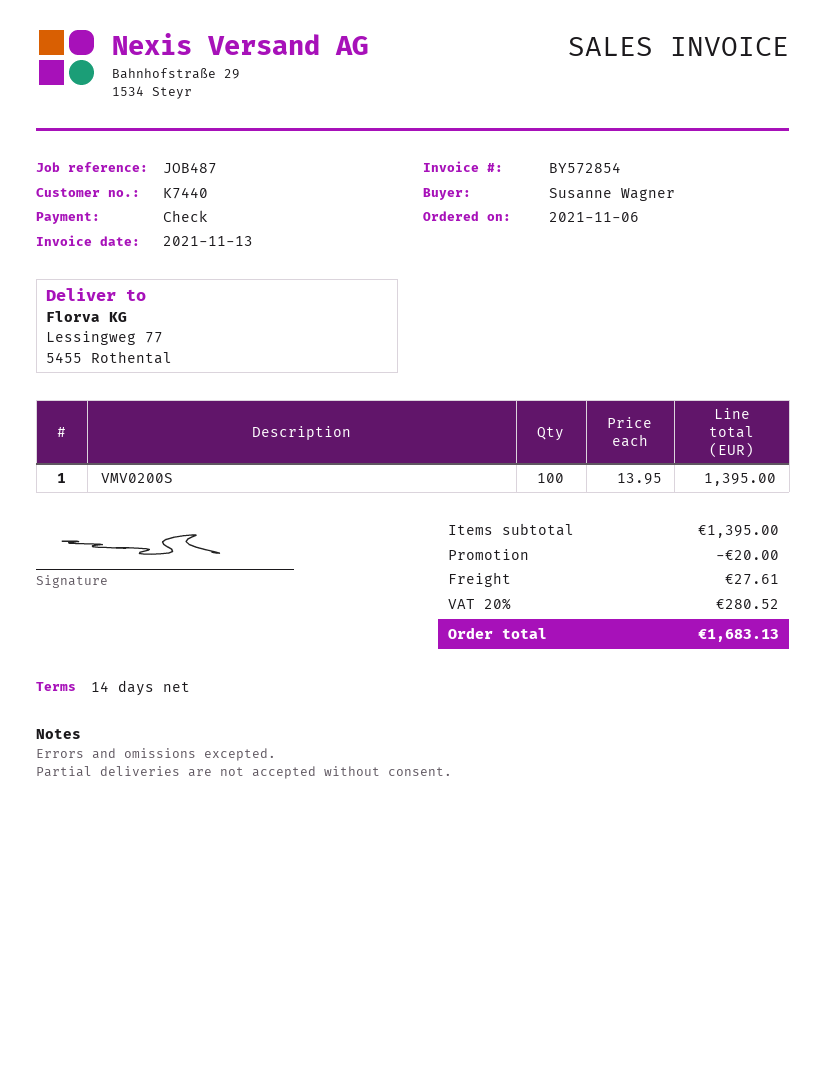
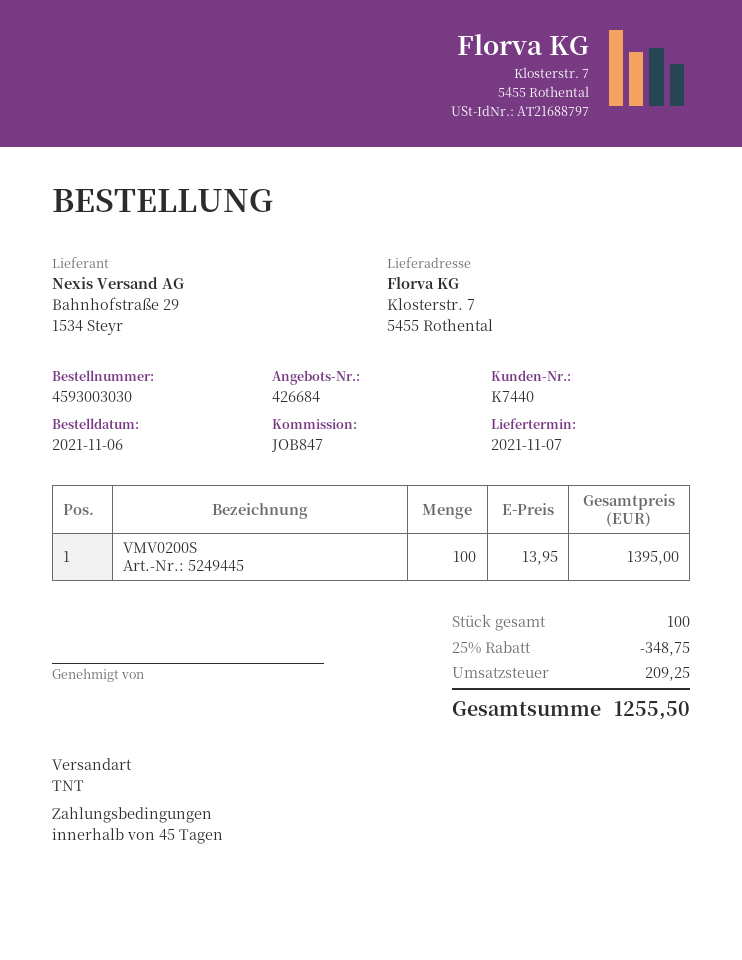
payment terms: 14 days -> 45 days
reference: JOB487 -> JOB847
ship to: Lessingweg 77, 5455 Rothental -> Klosterstr. 7, 5455 Rothental
discount: 20.00 -> 348.75
shipping: 27.61 -> none
tax: 280.52 -> 209.25
total: 1683.13 -> 1255.50

